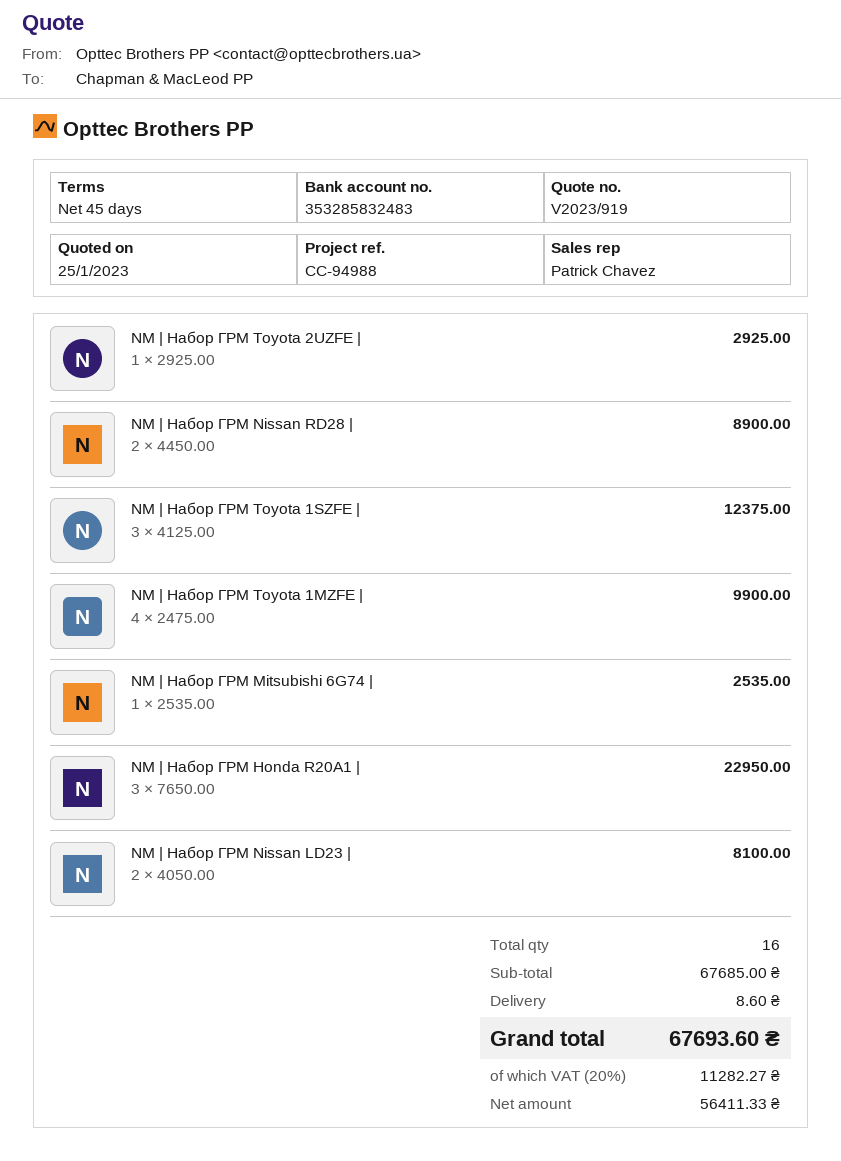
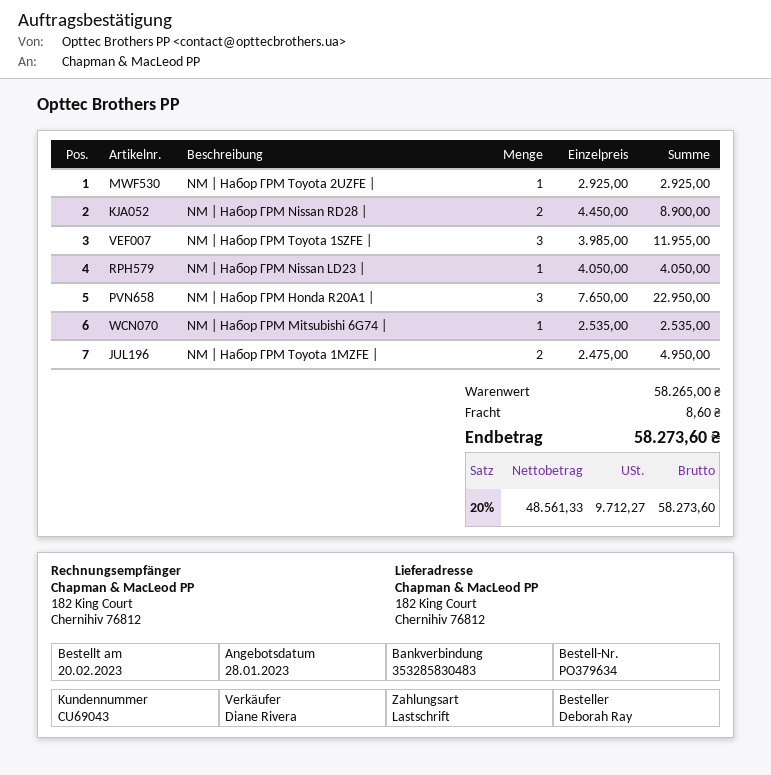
quote date: 2023-01-25 -> 2023-01-28
sales rep: Patrick Chavez -> Diane Rivera
bank account: 353285832483 -> 353285830483
NM | Набор ГРМ Toyota 1SZFE |: 3 x 4125.00 = 12375.00 -> 3 x 3985.00 = 11955.00
NM | Набор ГРМ Toyota 1MZFE |: 4 x 2475.00 = 9900.00 -> 2 x 2475.00 = 4950.00
NM | Набор ГРМ Nissan LD23 |: 2 x 4050.00 = 8100.00 -> 1 x 4050.00 = 4050.00
subtotal: 67685.00 -> 58265.00
net: 56411.33 -> 48561.33
tax: 20% = 11282.27 -> 20% = 9712.27
total: 67693.60 -> 58273.60

